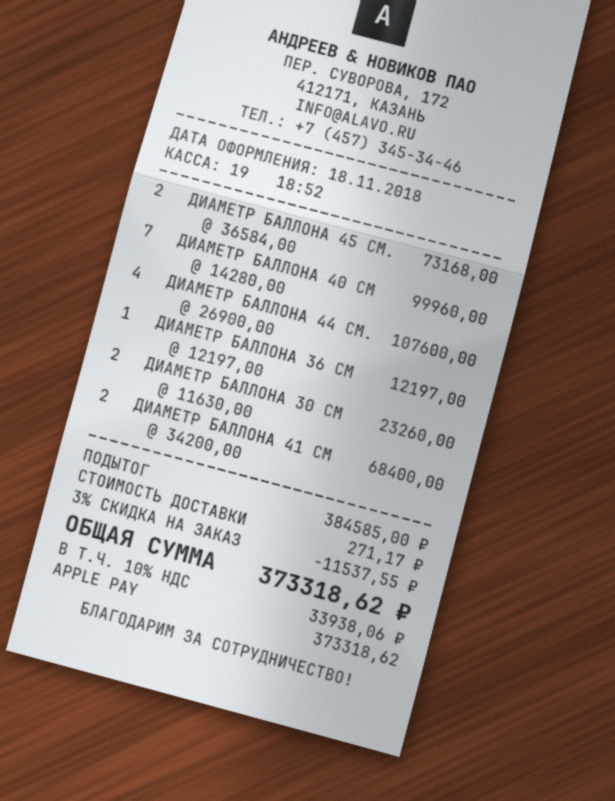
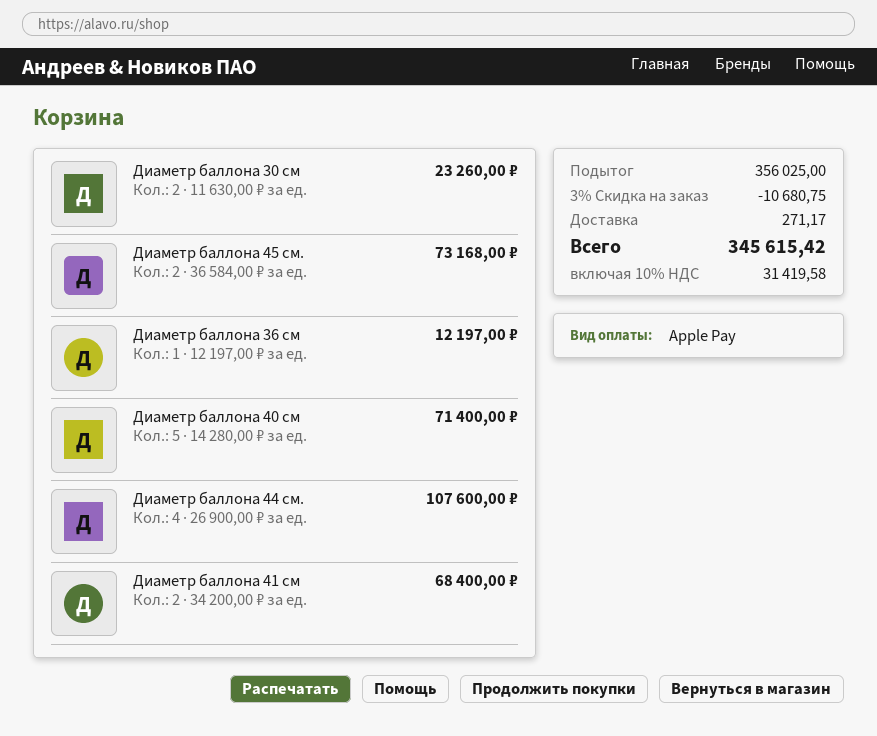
ДИАМЕТР БАЛЛОНА 40 СМ: 7 x 14280.00 = 99960.00 -> 5 x 14280.00 = 71400.00
subtotal: 384585.00 -> 356025.00
discount: 3% = 11537.55 -> 3% = 10680.75
tax: 10% = 33938.06 -> 10% = 31419.58
total: 373318.62 -> 345615.42

